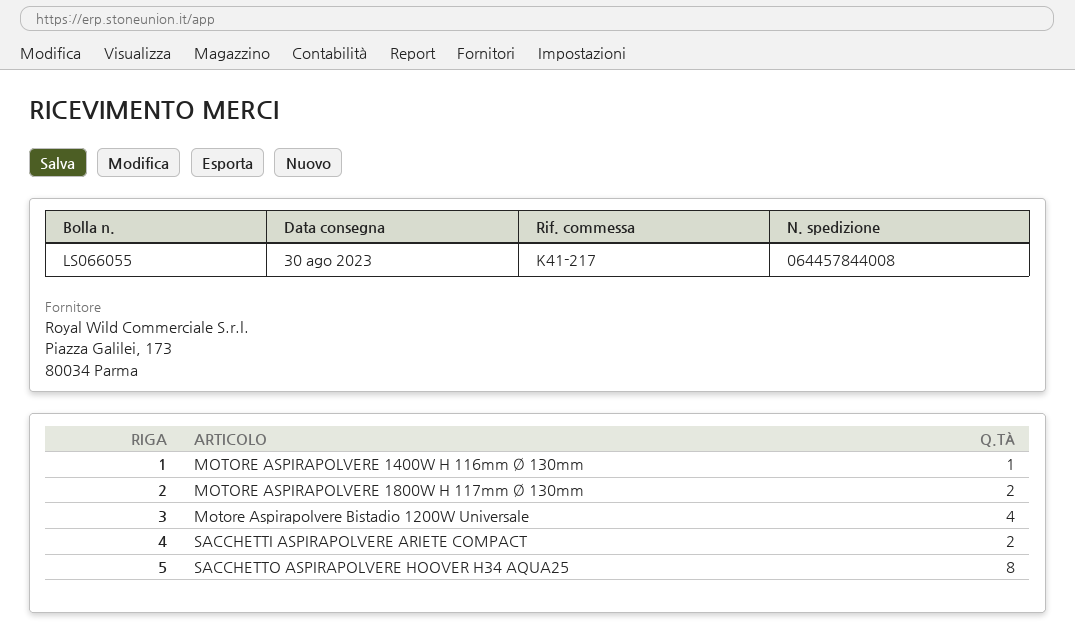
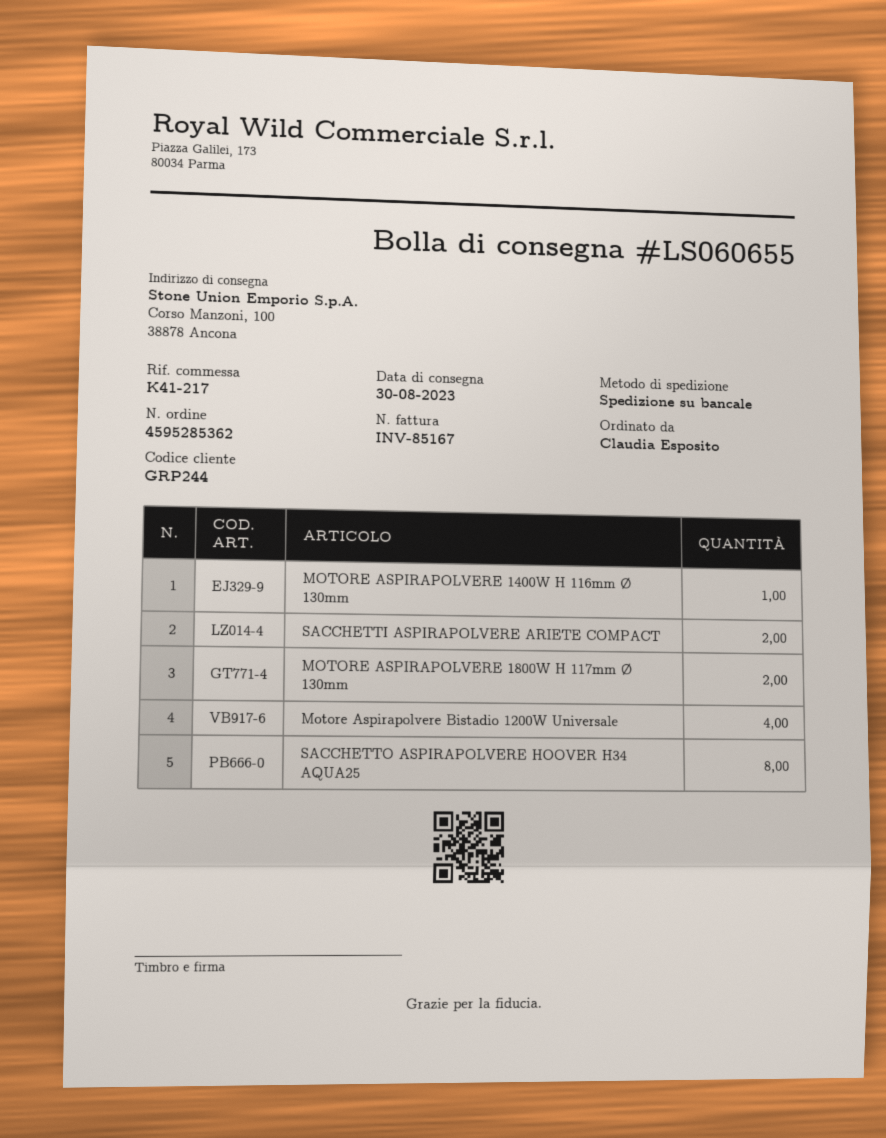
delivery note number: LS066055 -> LS060655

